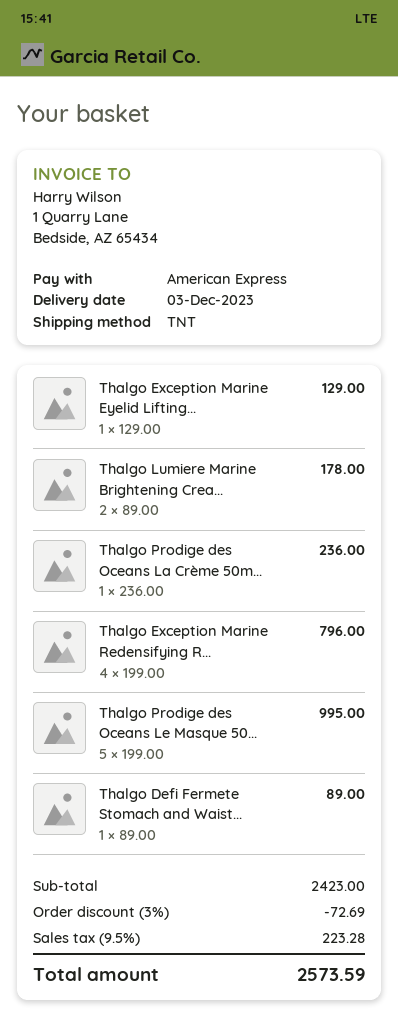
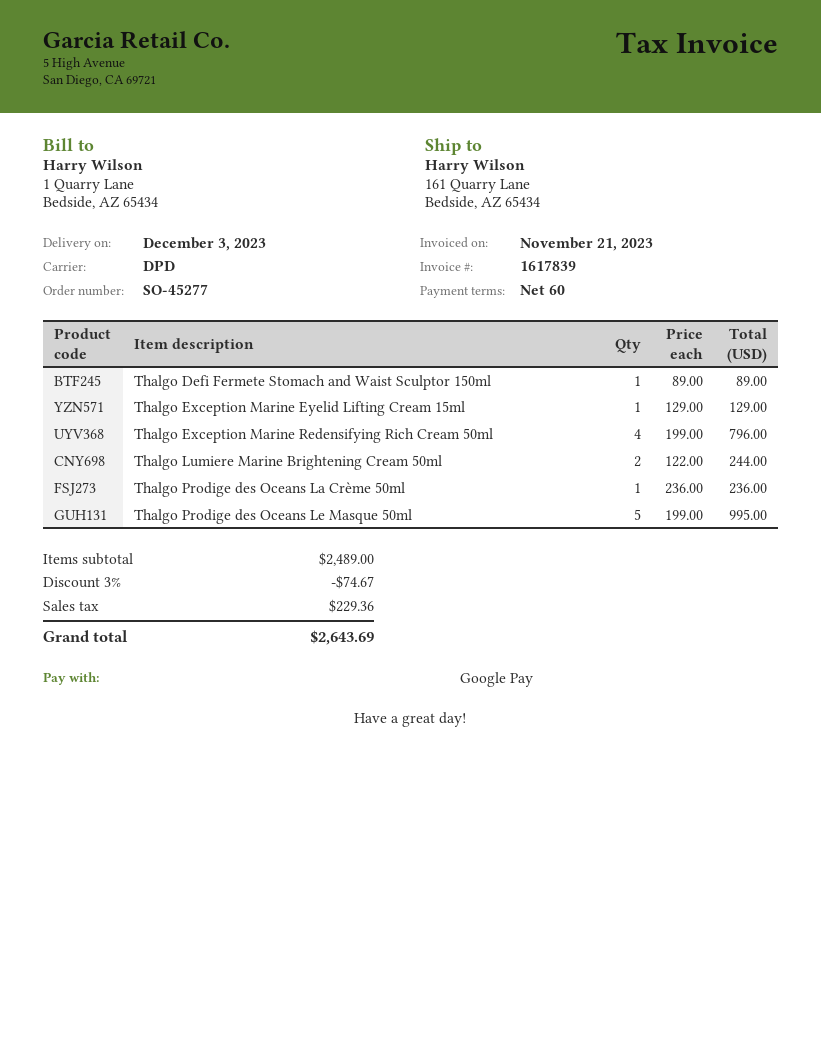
payment method: American Express -> Google Pay
shipping method: TNT -> DPD
Thalgo Lumiere Marine Brightening Crea...: 2 x 89.00 = 178.00 -> 2 x 122.00 = 244.00
subtotal: 2423.00 -> 2489.00
discount: 3% = 72.69 -> 3% = 74.67
tax: 223.28 -> 229.36
total: 2573.59 -> 2643.69

